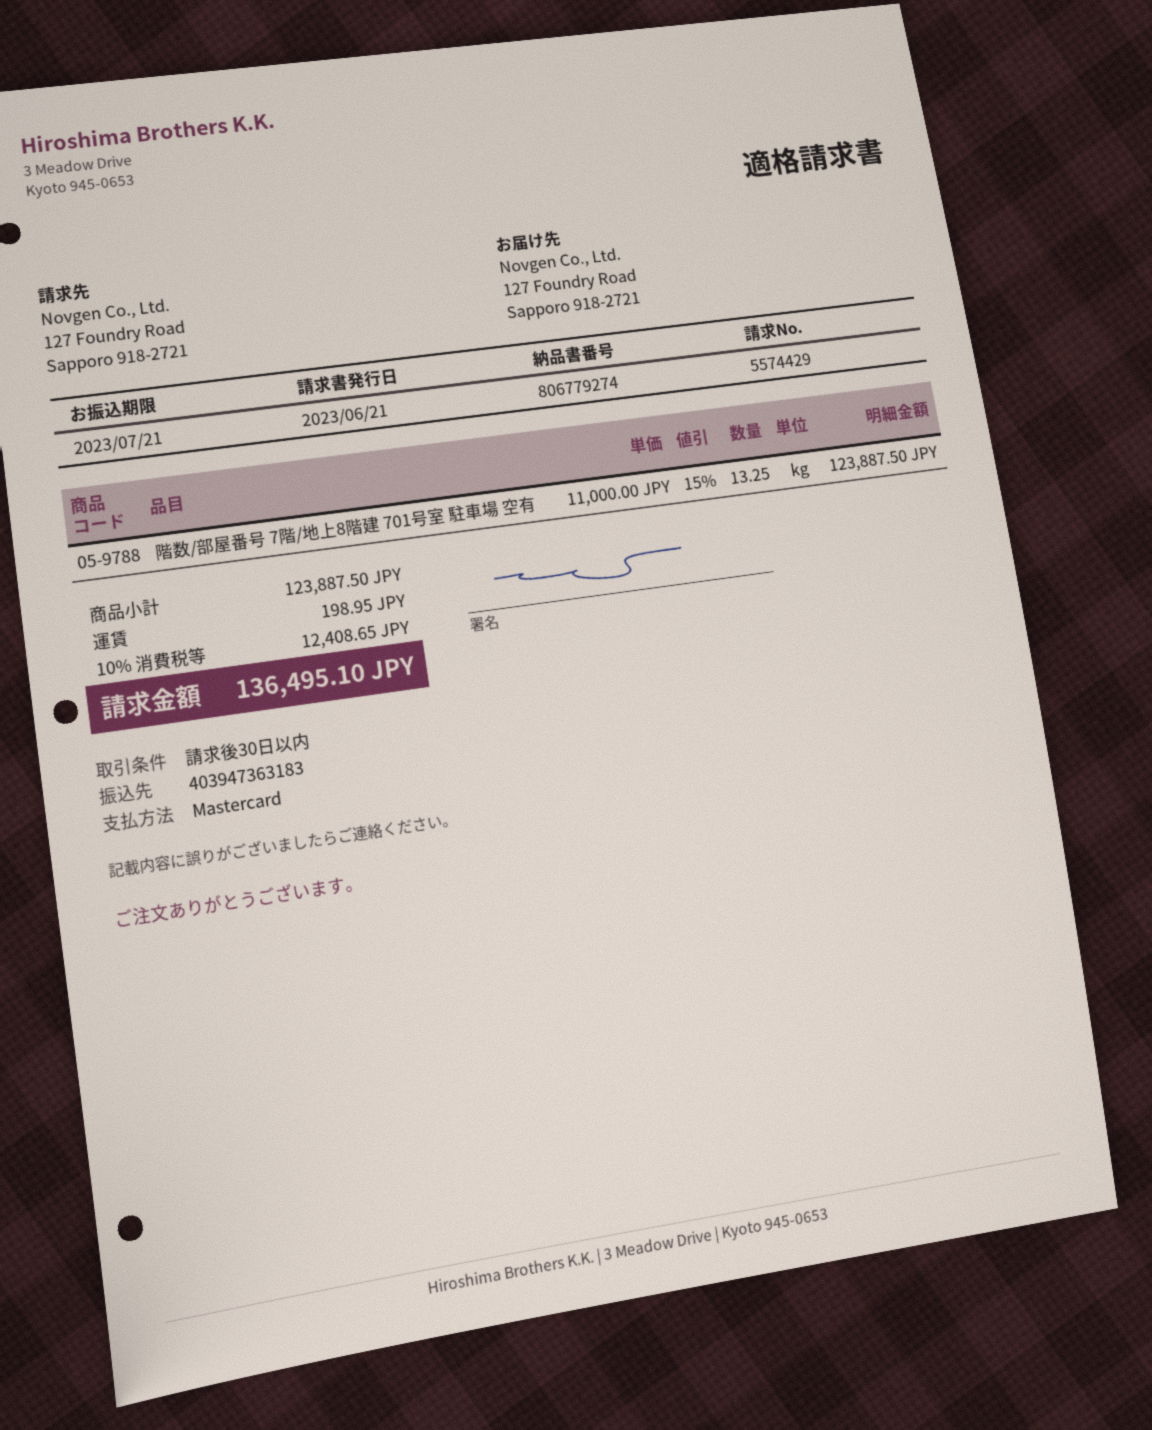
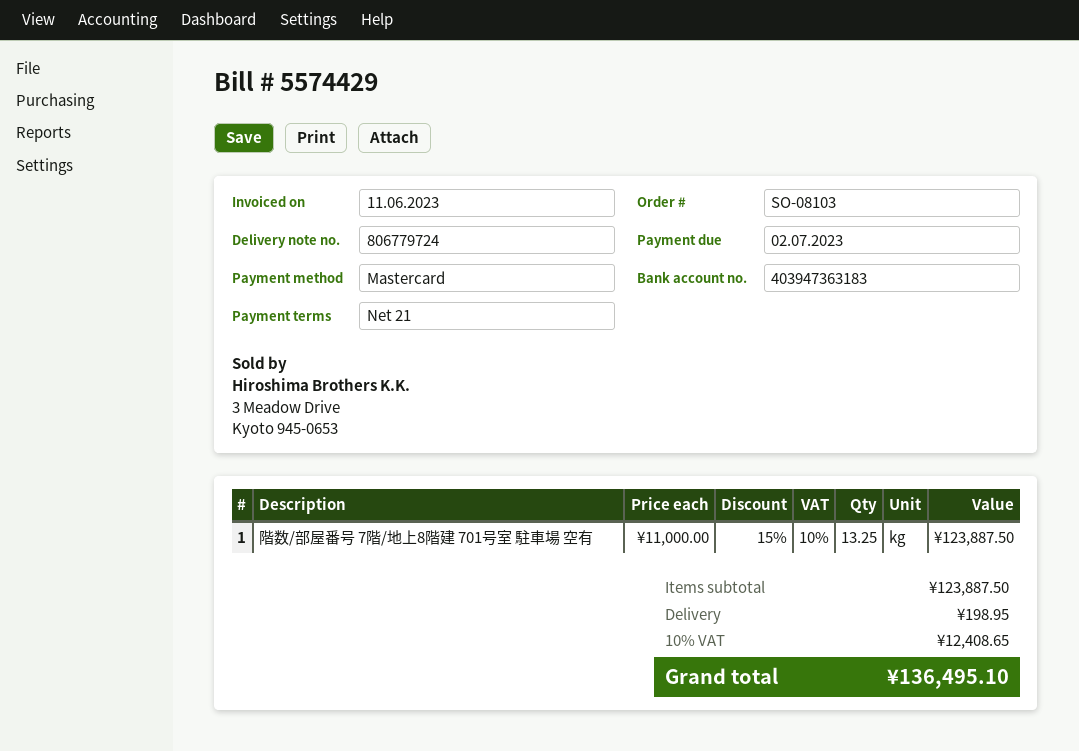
delivery note number: 806779274 -> 806779724
invoice date: 2023-06-21 -> 2023-06-11
payment terms: 30 days -> 21 days
due date: 2023-07-21 -> 2023-07-02

